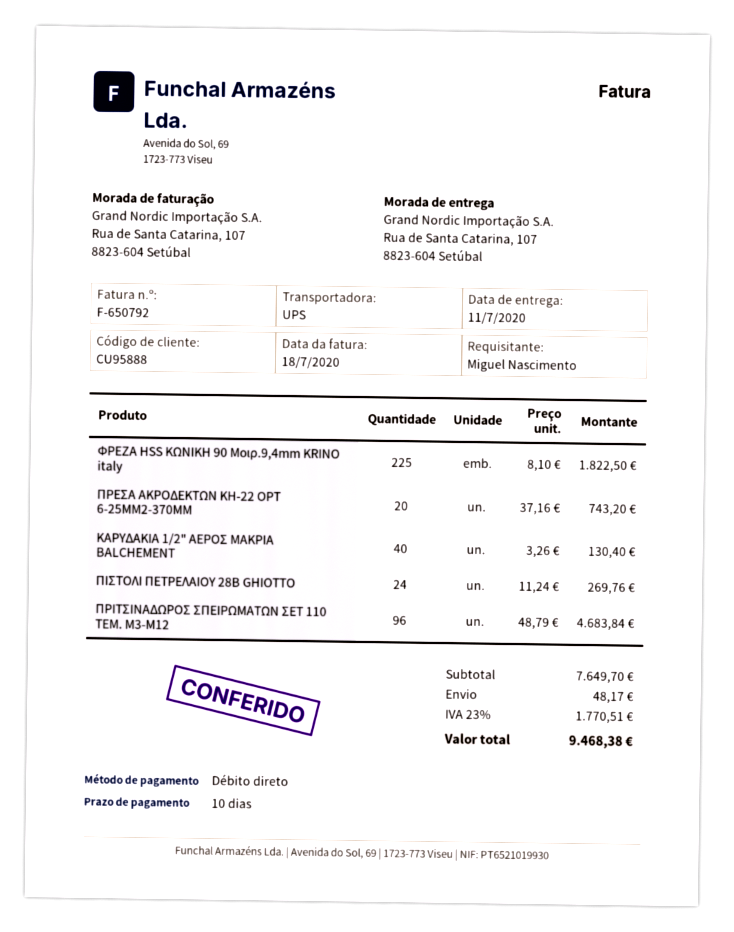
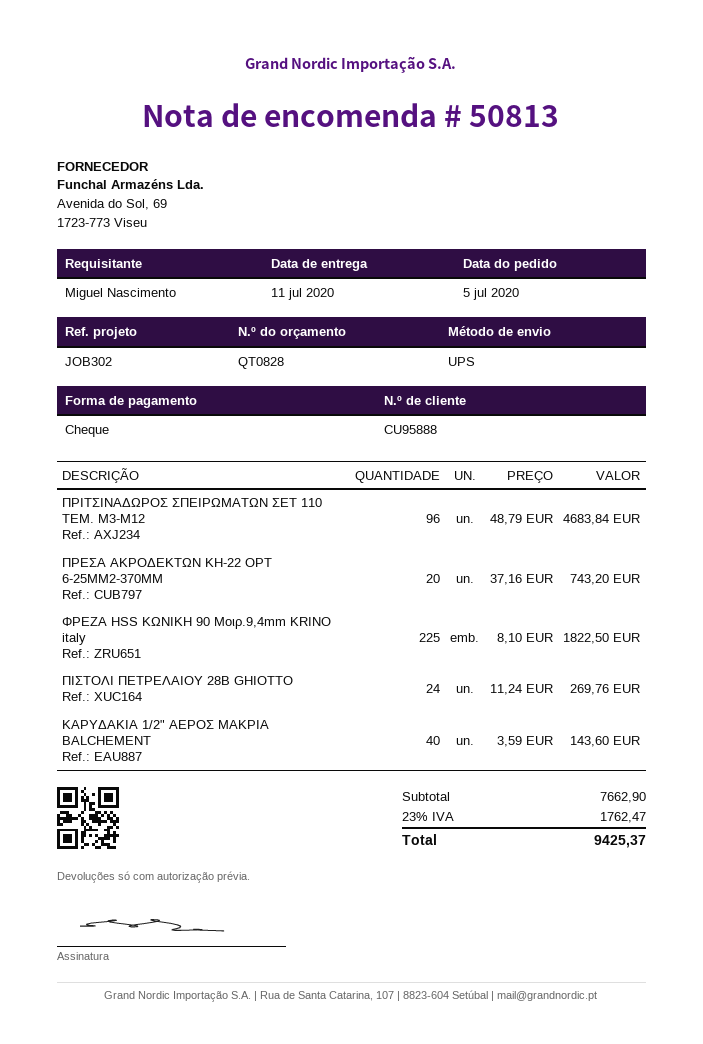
payment method: direct debit -> cheque
ΚΑΡΥΔΑΚΙΑ 1/2" ΑΕΡΟΣ ΜΑΚΡΙΑ BALCHEMENT: 40 x 3.26 = 130.40 -> 40 x 3.59 = 143.60
subtotal: 7649.70 -> 7662.90
shipping: 48.17 -> none
tax: 23% = 1770.51 -> 23% = 1762.47
total: 9468.38 -> 9425.37

